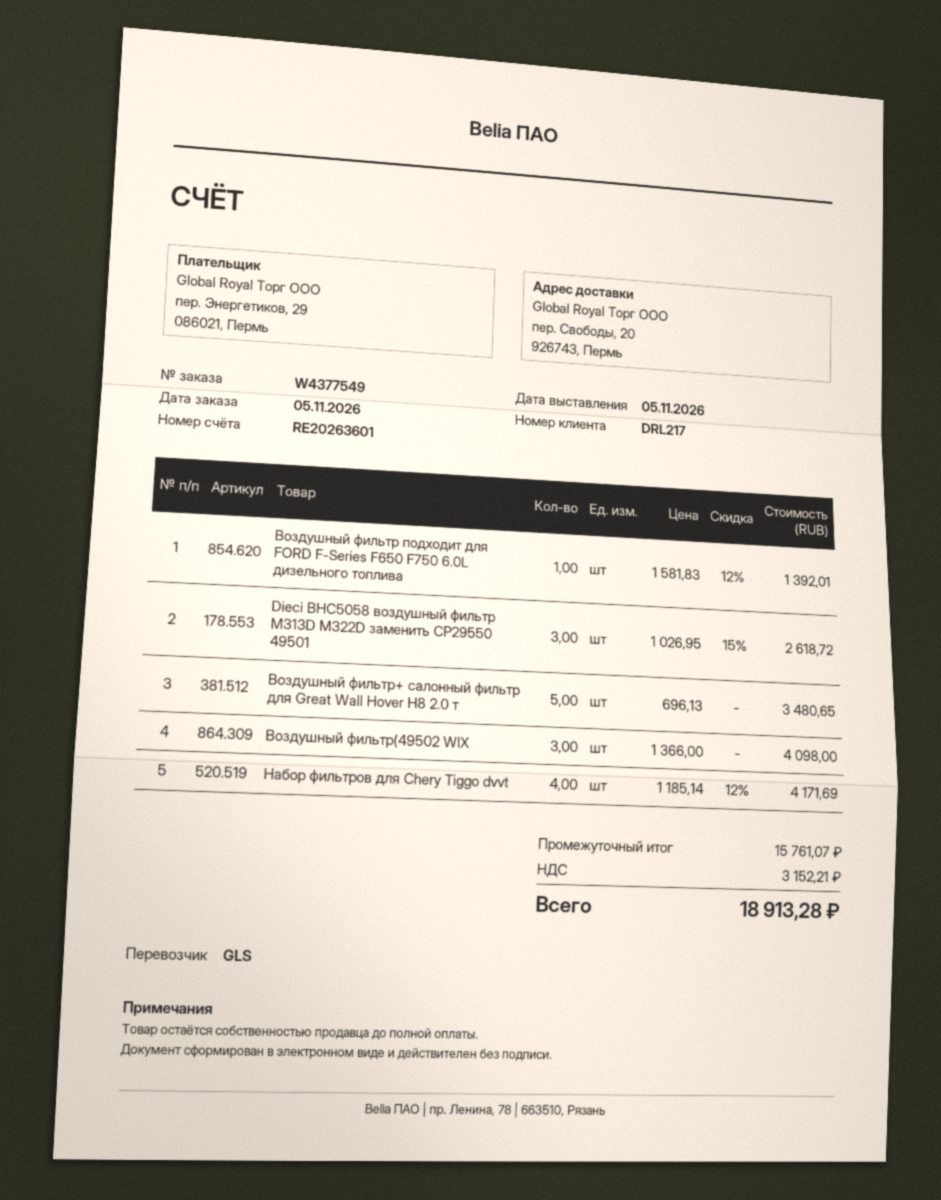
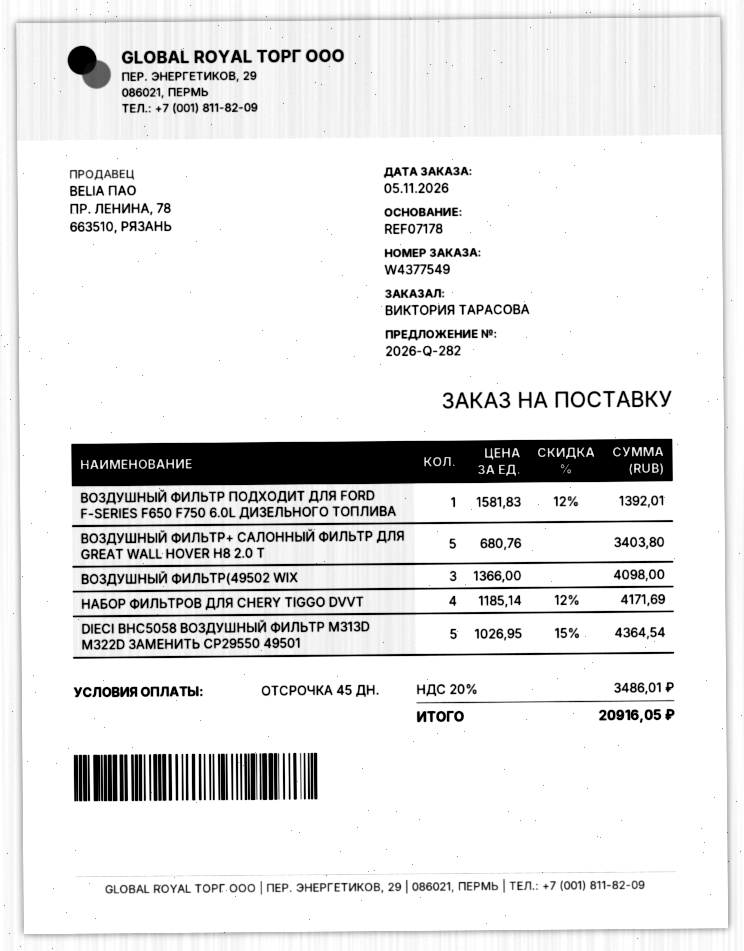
Dieci BHC5058 воздушный фильтр M313D M322D заменить CP29550 49501: 3 x 1026.95 - 15% = 2618.72 -> 5 x 1026.95 - 15% = 4364.54
Воздушный фильтр+ салонный фильтр для Great Wall Hover H8 2.0 т: 5 x 696.13 = 3480.65 -> 5 x 680.76 = 3403.80
tax: 3152.21 -> 3486.01
total: 18913.28 -> 20916.05

